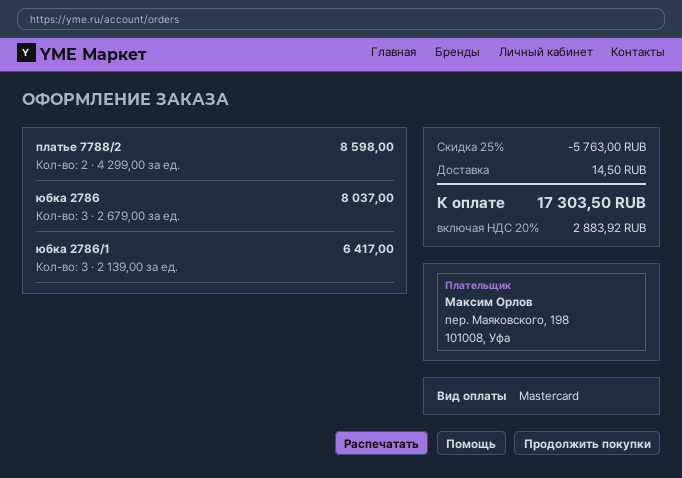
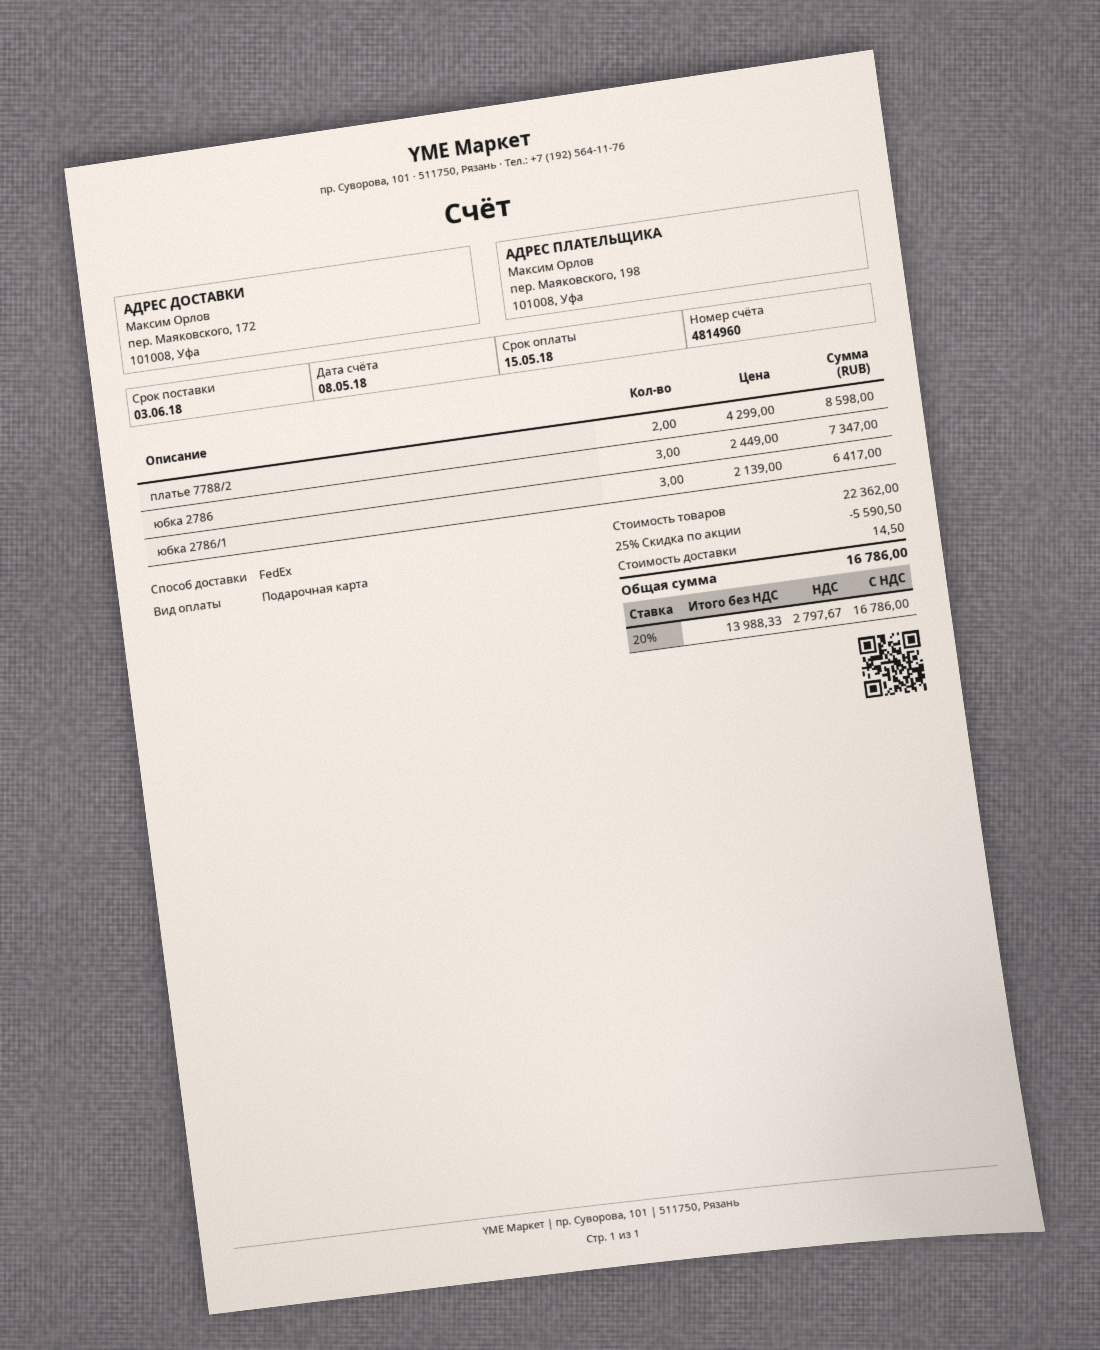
payment method: Mastercard -> gift card
юбка 2786: 3 x 2679.00 = 8037.00 -> 3 x 2449.00 = 7347.00
discount: 25% = 5763.00 -> 25% = 5590.50
tax: 20% = 2883.92 -> 20% = 2797.67
total: 17303.50 -> 16786.00

